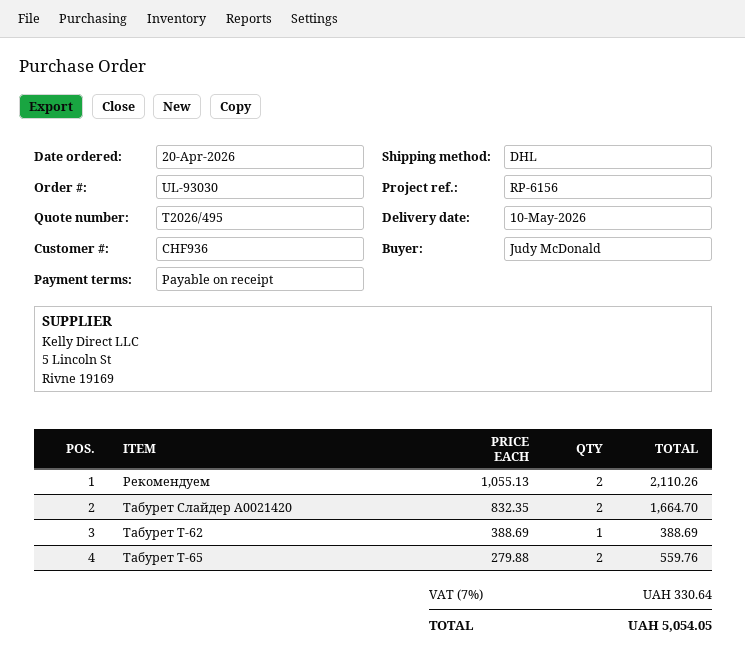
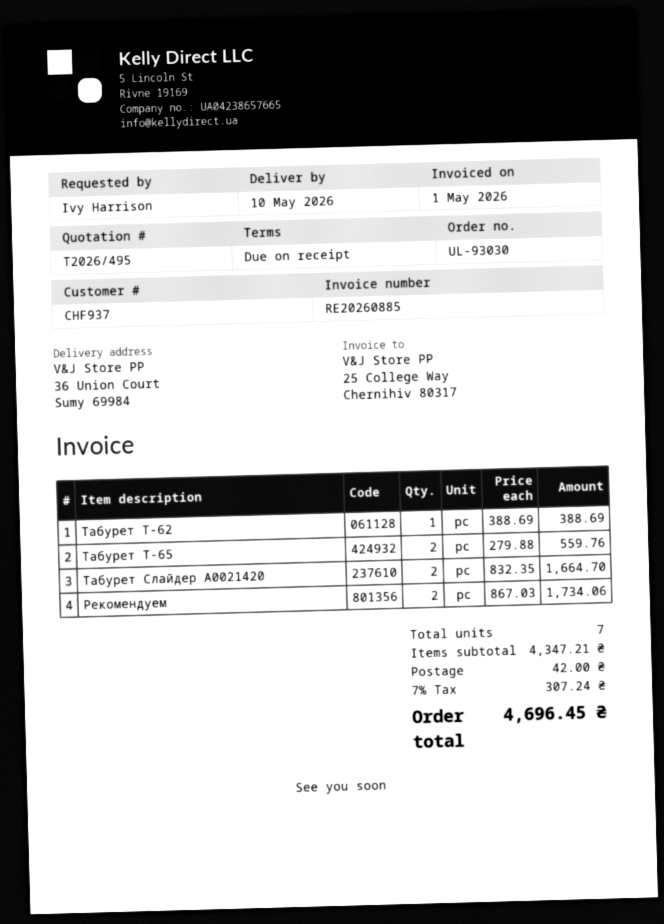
customer number: CHF936 -> CHF937
ordered by: Judy McDonald -> Ivy Harrison
Рекомендуем: 2 x 1055.13 = 2110.26 -> 2 x 867.03 = 1734.06
shipping: none -> 42.00
tax: 7% = 330.64 -> 7% = 307.24
total: 5054.05 -> 4696.45

